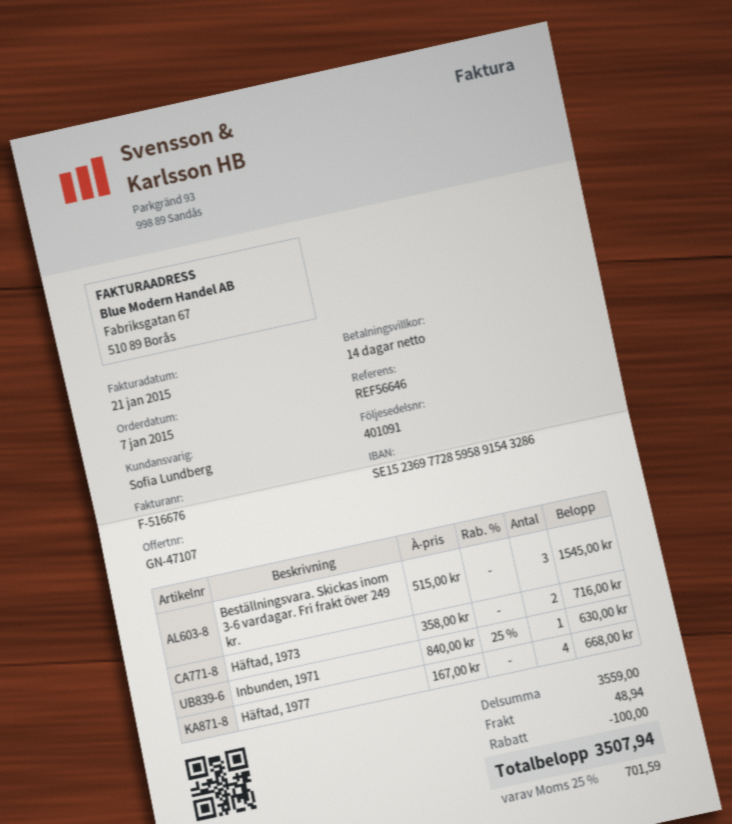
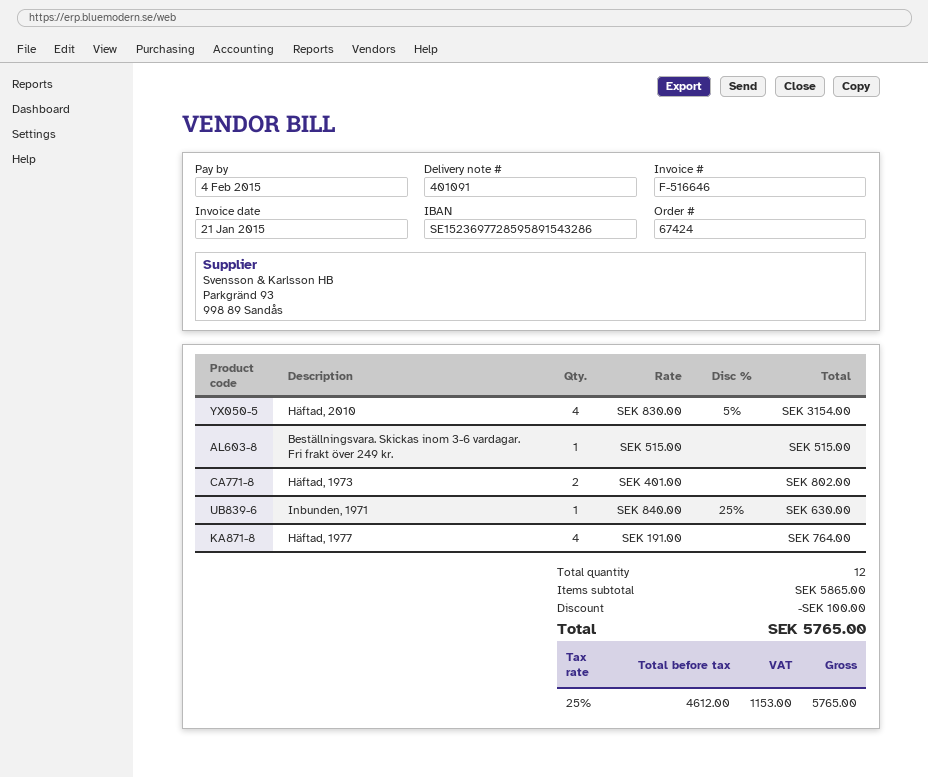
invoice number: F-516676 -> F-516646
Beställningsvara. Skickas inom 3-6 vardagar. Fri frakt över 249 kr.: 3 x 515.00 = 1545.00 -> 1 x 515.00 = 515.00
Häftad, 1973: 2 x 358.00 = 716.00 -> 2 x 401.00 = 802.00
Häftad, 1977: 4 x 167.00 = 668.00 -> 4 x 191.00 = 764.00
Häftad, 2010: none -> 4 x 830.00 - 5% = 3154.00
subtotal: 3559.00 -> 5865.00
shipping: 48.94 -> none
tax: 25% = 701.59 -> 25% = 1153.00
total: 3507.94 -> 5765.00

